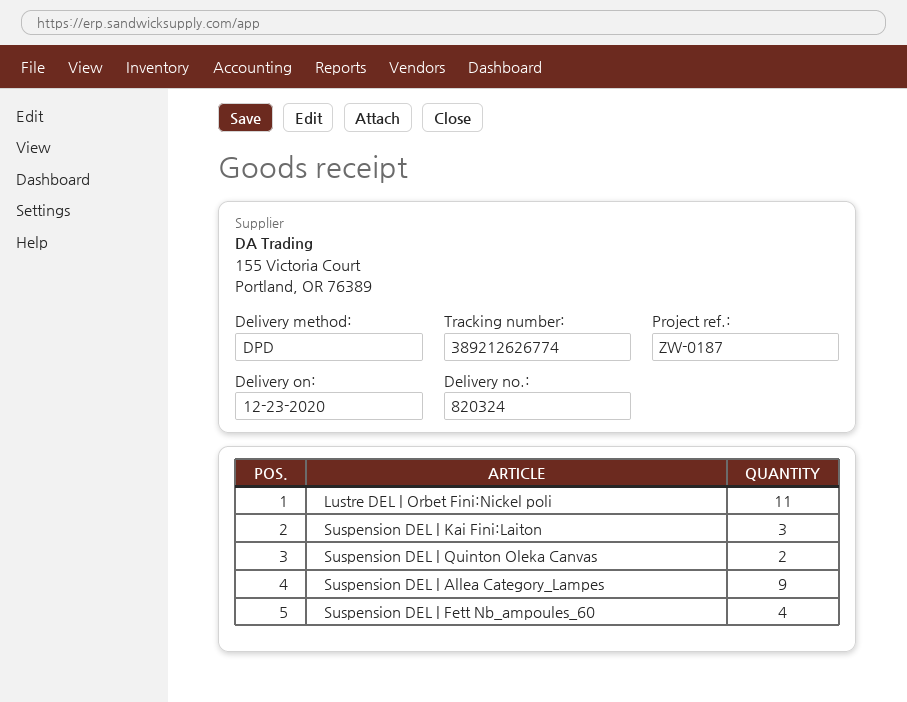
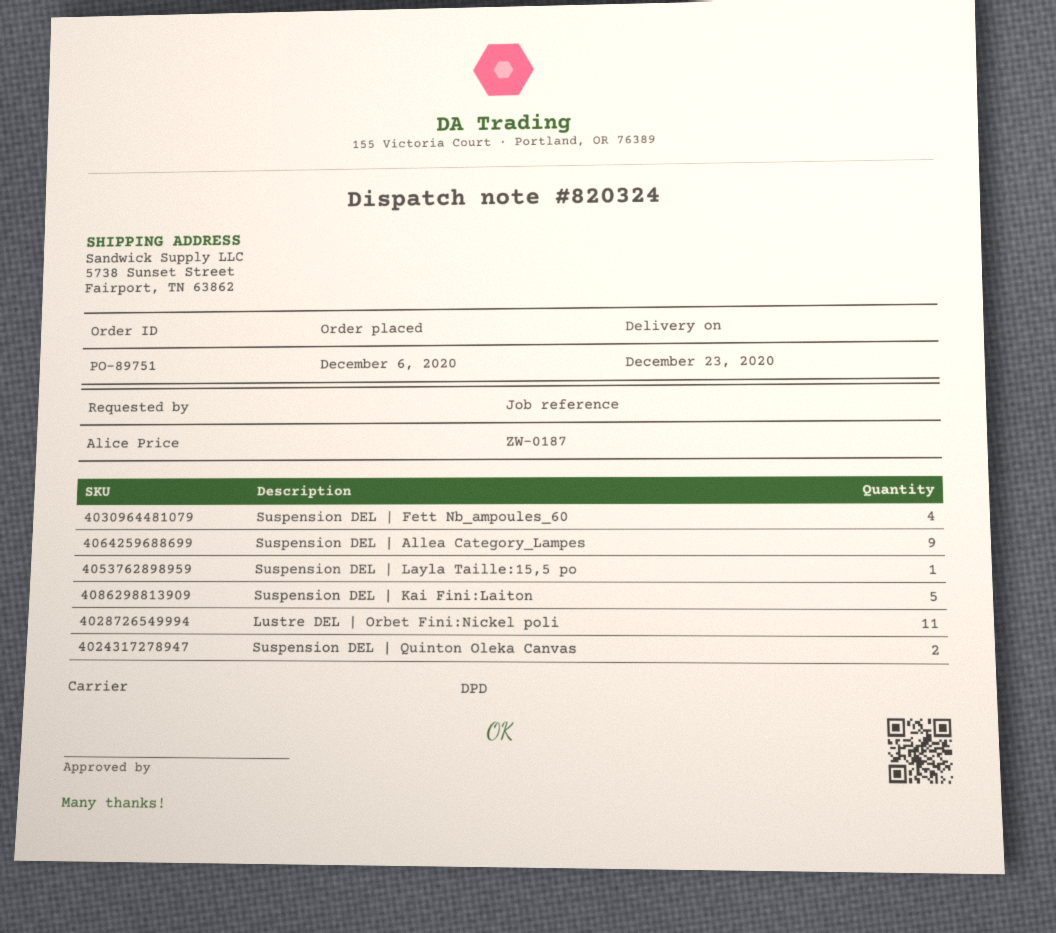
Suspension DEL | Kai Fini:Laiton: 3 -> 5
Suspension DEL | Layla Taille:15,5 po: none -> 1

